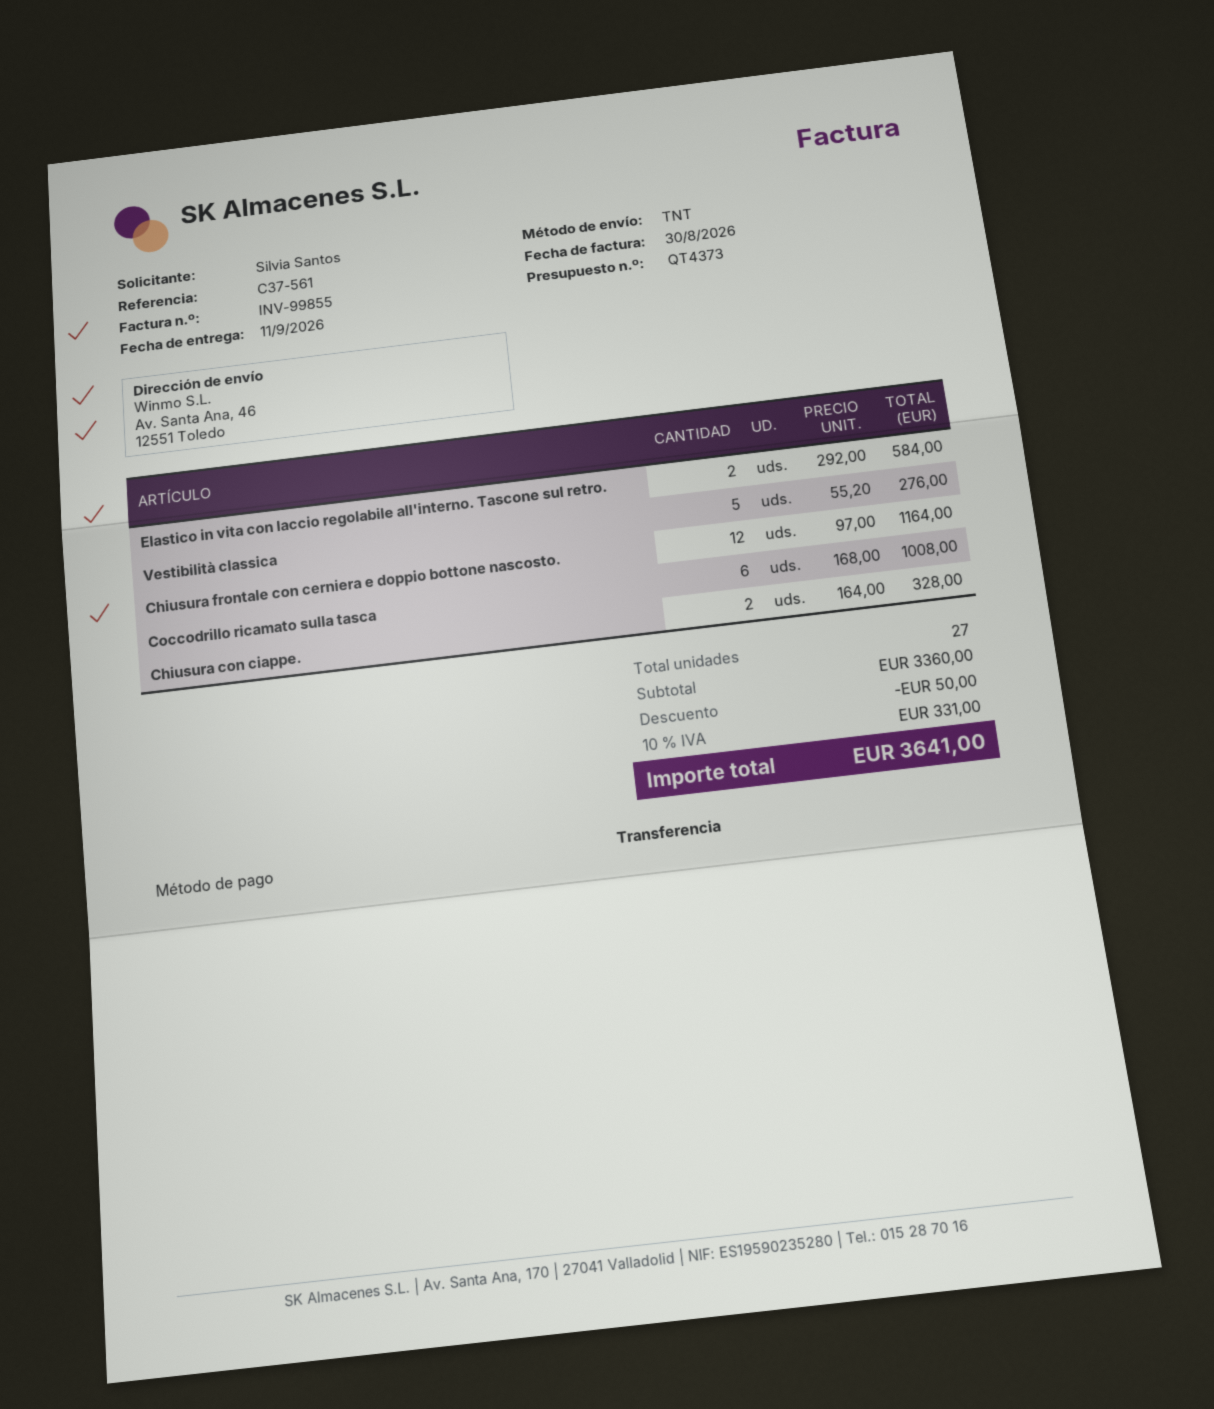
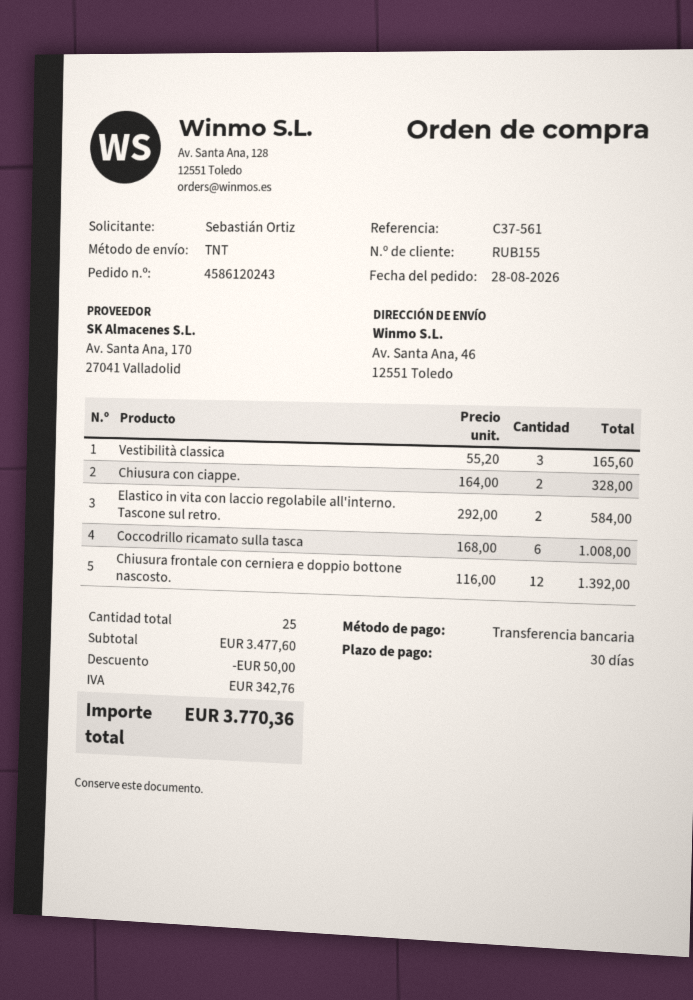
ordered by: Silvia Santos -> Sebastián Ortiz
Vestibilità classica: 5 x 55.20 = 276.00 -> 3 x 55.20 = 165.60
Chiusura frontale con cerniera e doppio bottone nascosto.: 12 x 97.00 = 1164.00 -> 12 x 116.00 = 1392.00
total quantity: 27 -> 25
subtotal: 3360.00 -> 3477.60
tax: 331.00 -> 342.76
total: 3641.00 -> 3770.36

